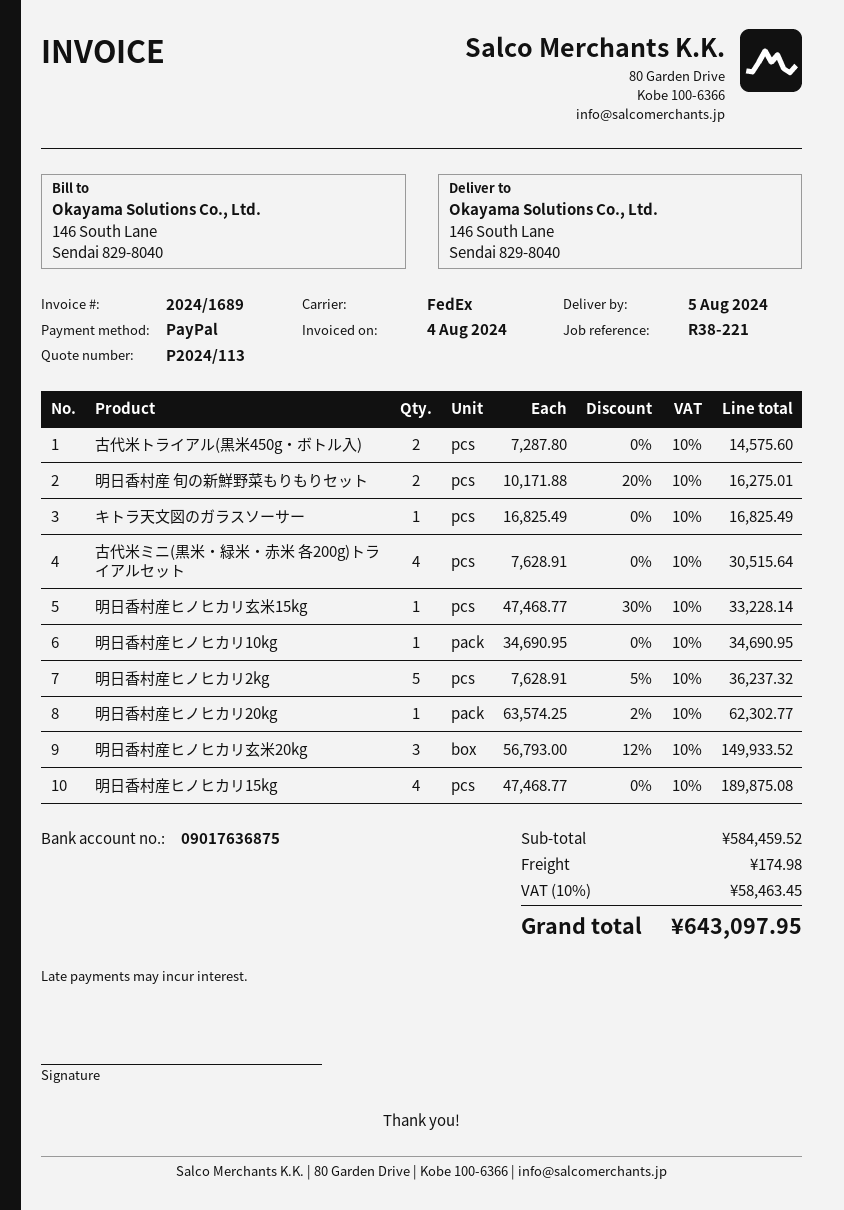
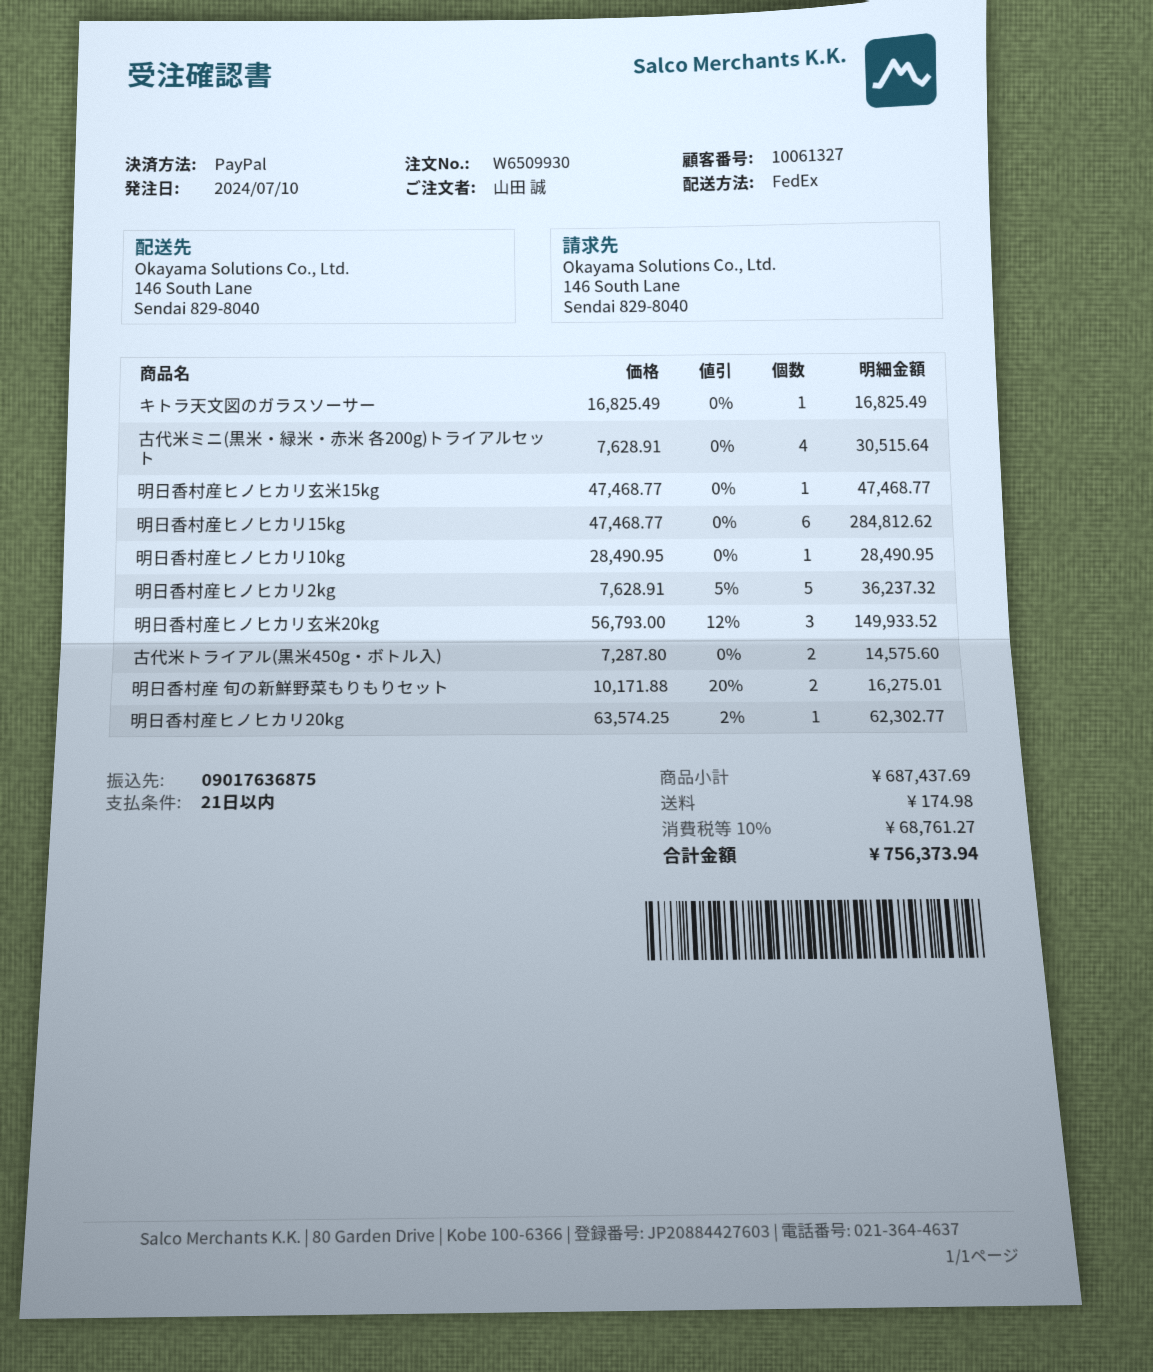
明日香村産ヒノヒカリ玄米15kg: 1 x 47468.77 - 30% = 33228.14 -> 1 x 47468.77 = 47468.77
明日香村産ヒノヒカリ10kg: 1 x 34690.95 = 34690.95 -> 1 x 28490.95 = 28490.95
明日香村産ヒノヒカリ15kg: 4 x 47468.77 = 189875.08 -> 6 x 47468.77 = 284812.62
subtotal: 584459.52 -> 687437.69
tax: 10% = 58463.45 -> 10% = 68761.27
total: 643097.95 -> 756373.94

